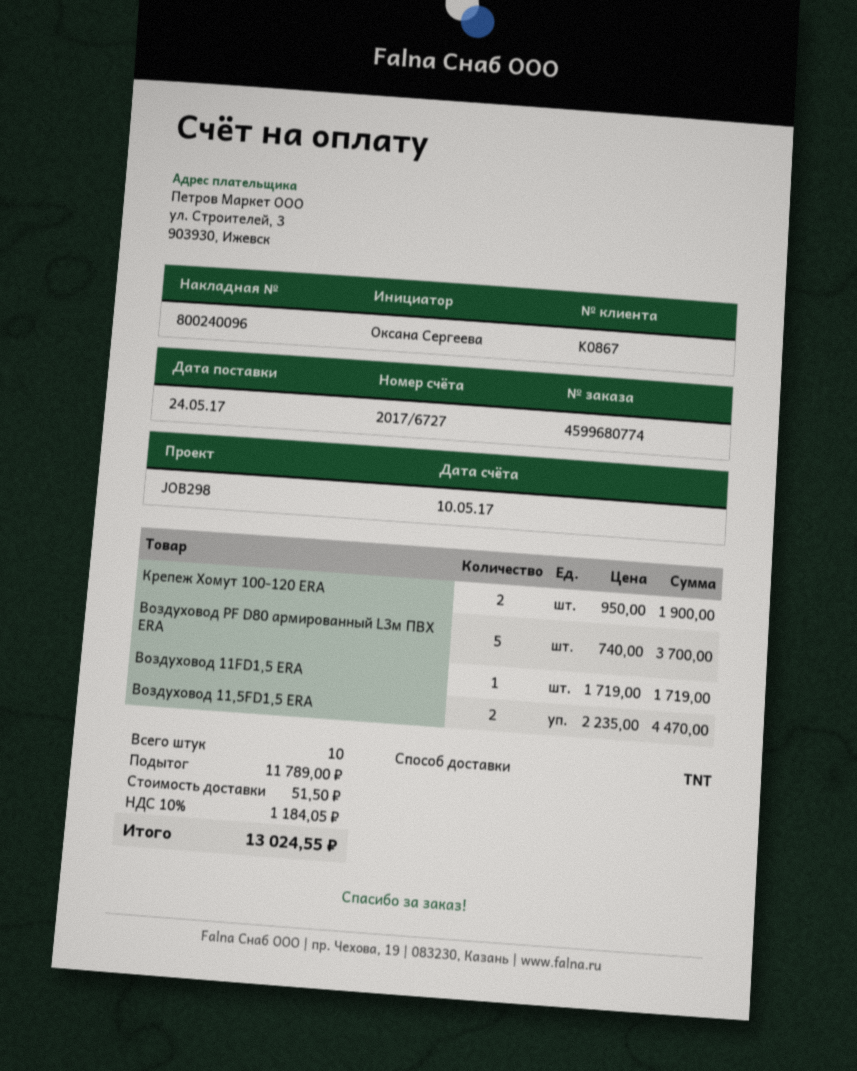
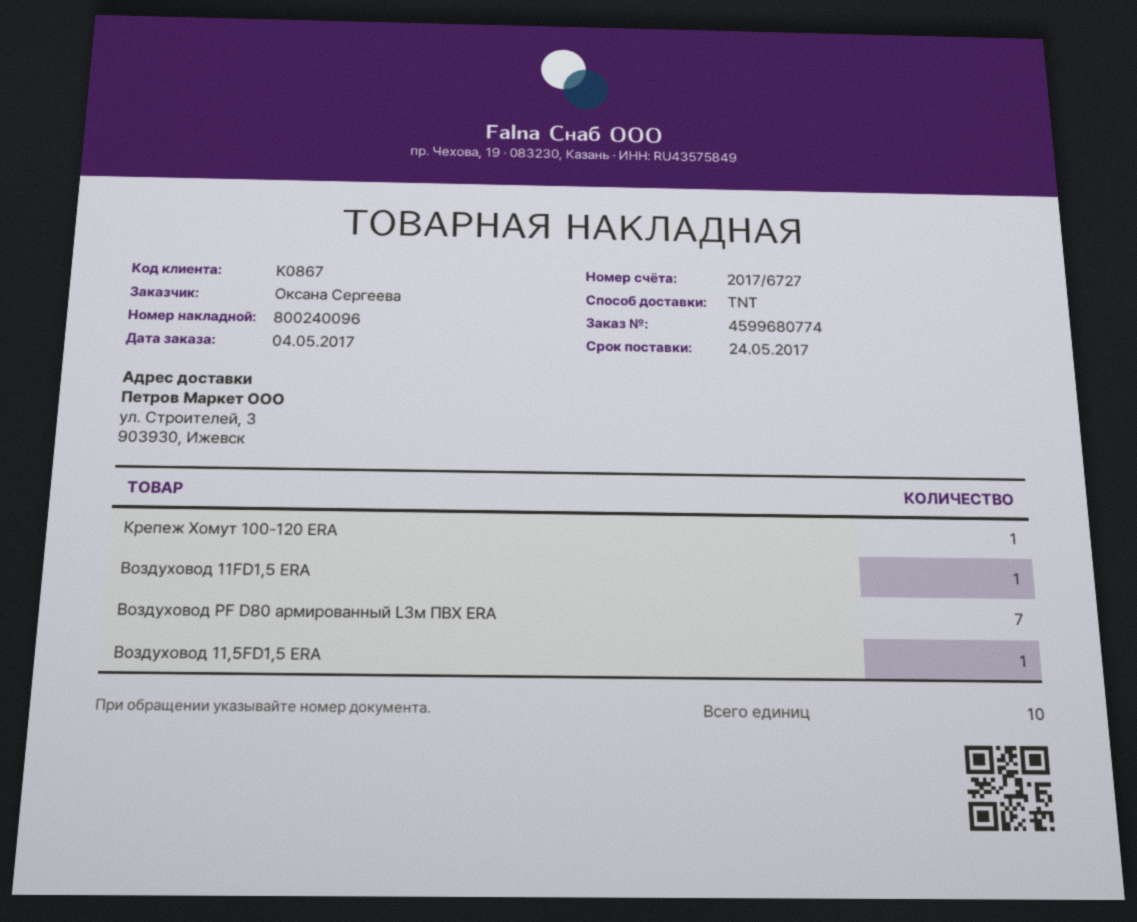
Крепеж Хомут 100-120 ERA: 2 -> 1
Воздуховод PF D80 армированный L3м ПВХ ERA: 5 -> 7
Воздуховод 11,5FD1,5 ERA: 2 -> 1

